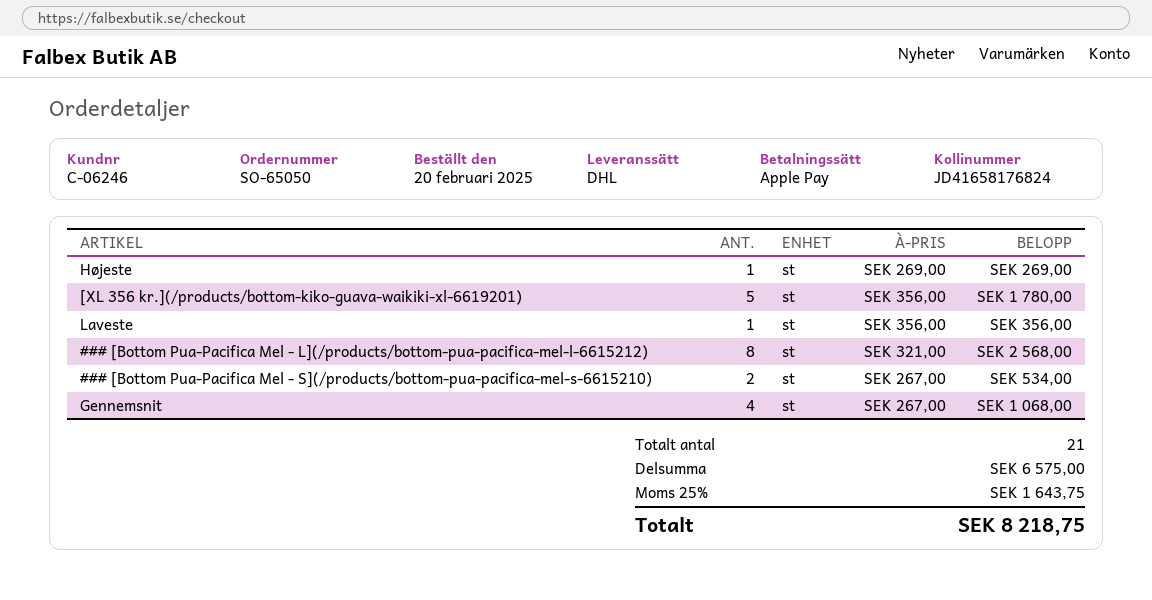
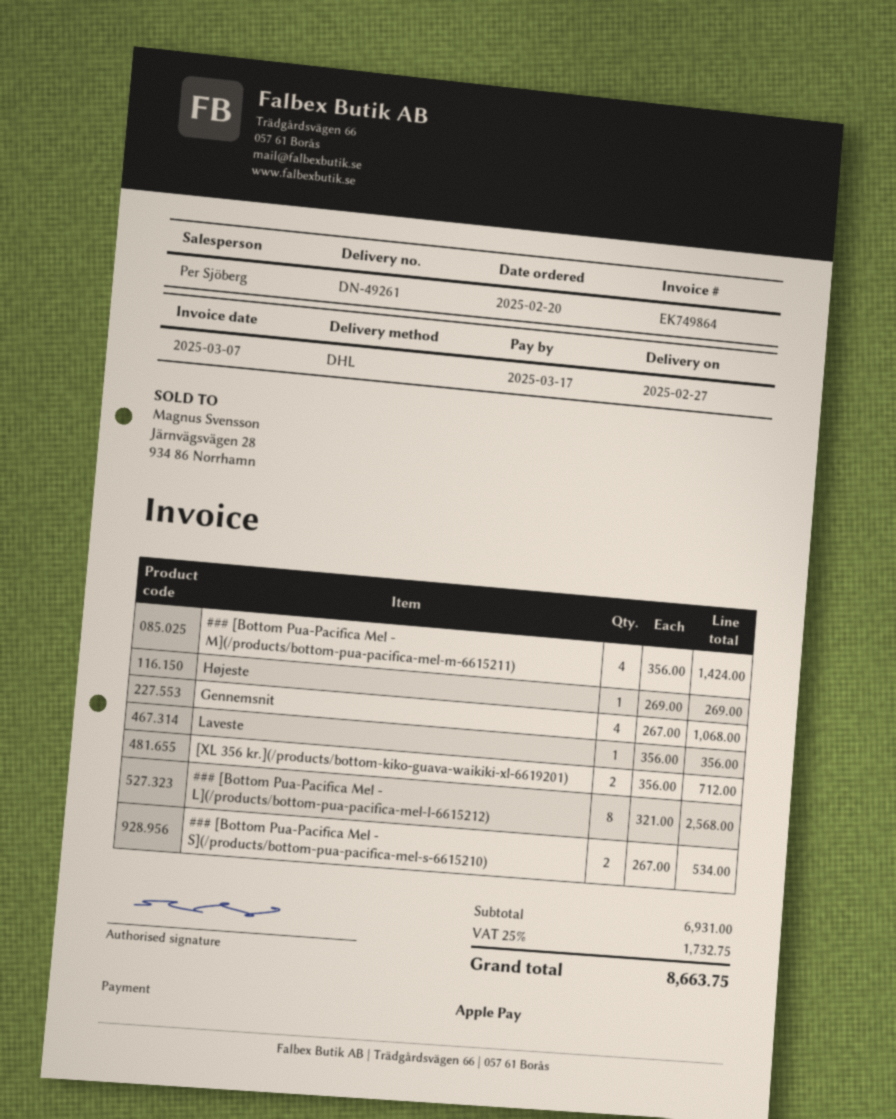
[XL 356 kr.](/products/bottom-kiko-guava-waikiki-xl-6619201): 5 x 356.00 = 1780.00 -> 2 x 356.00 = 712.00
### [Bottom Pua-Pacifica Mel - M](/products/bottom-pua-pacifica-mel-m-6615211): none -> 4 x 356.00 = 1424.00
subtotal: 6575.00 -> 6931.00
tax: 25% = 1643.75 -> 25% = 1732.75
total: 8218.75 -> 8663.75

